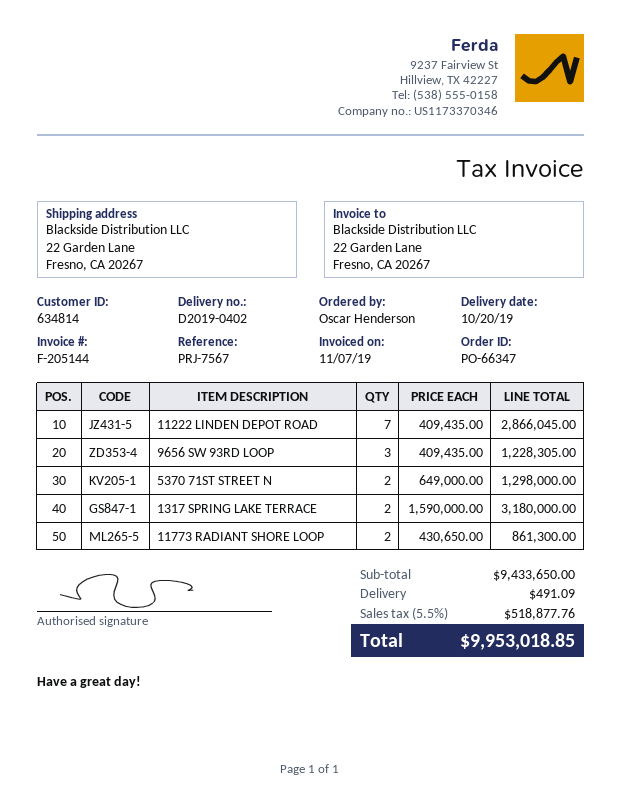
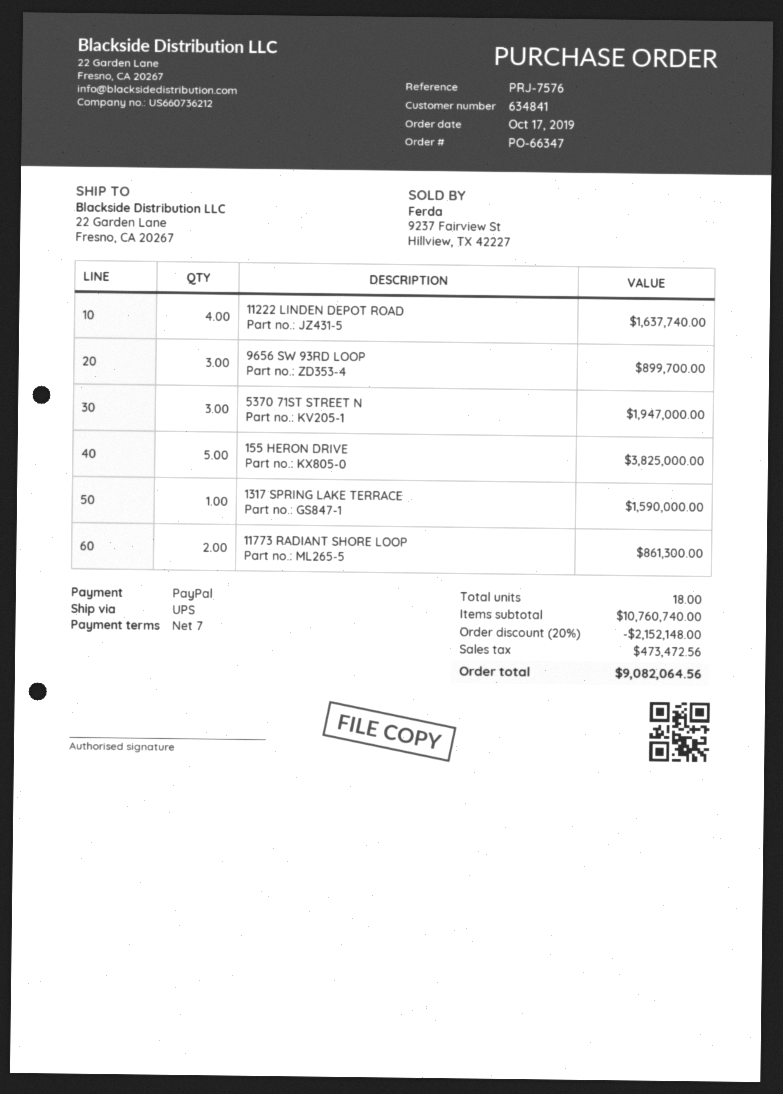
customer number: 634814 -> 634841
reference: PRJ-7567 -> PRJ-7576
11222 LINDEN DEPOT ROAD: 7 for 2866045.00 -> 4 for 1637740.00
9656 SW 93RD LOOP: 3 for 1228305.00 -> 3 for 899700.00
5370 71ST STREET N: 2 for 1298000.00 -> 3 for 1947000.00
1317 SPRING LAKE TERRACE: 2 for 3180000.00 -> 1 for 1590000.00
155 HERON DRIVE: none -> 5 for 3825000.00
subtotal: 9433650.00 -> 10760740.00
discount: none -> 20% = 2152148.00
shipping: 491.09 -> none
tax: 518877.76 -> 473472.56
total: 9953018.85 -> 9082064.56

